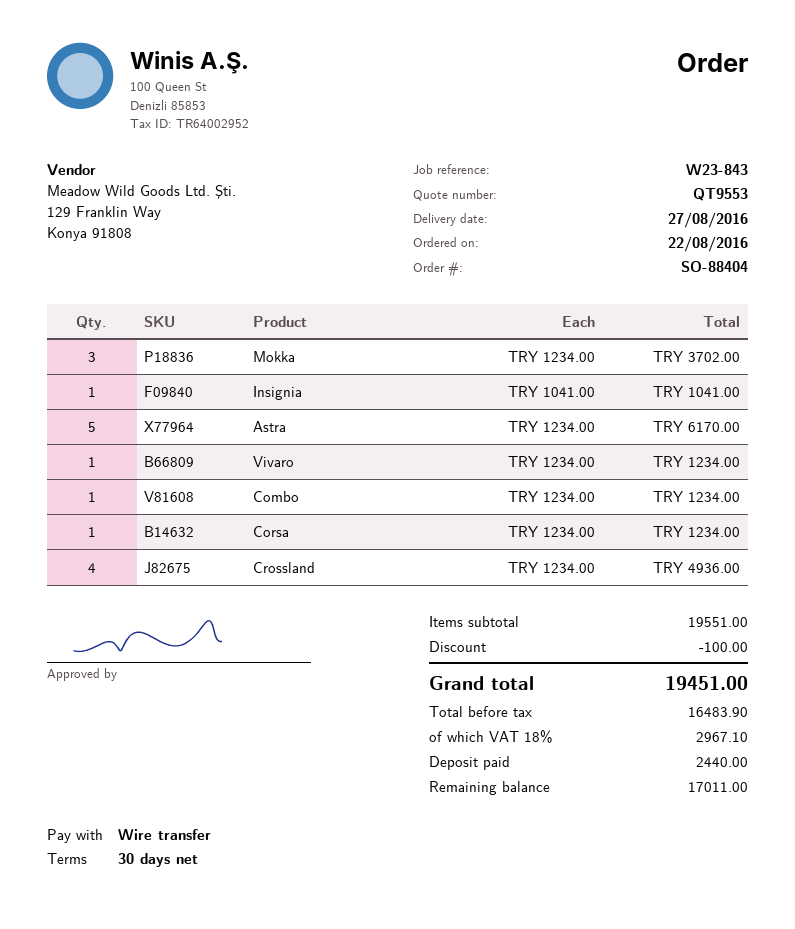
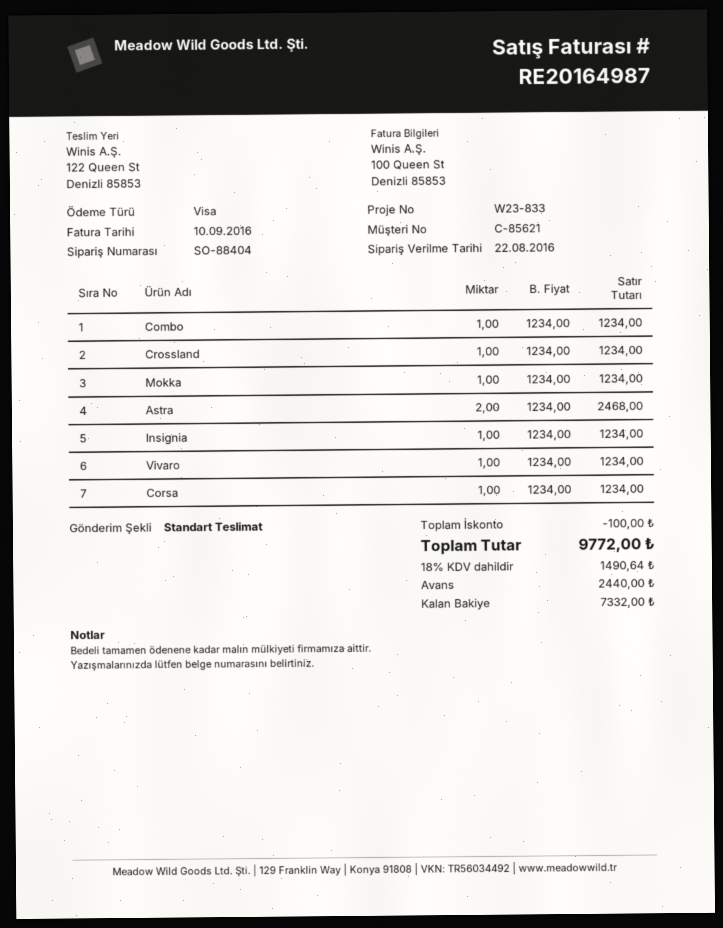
reference: W23-843 -> W23-833
payment method: bank transfer -> Visa
Mokka: 3 x 1234.00 = 3702.00 -> 1 x 1234.00 = 1234.00
Insignia: 1 x 1041.00 = 1041.00 -> 1 x 1234.00 = 1234.00
Astra: 5 x 1234.00 = 6170.00 -> 2 x 1234.00 = 2468.00
Crossland: 4 x 1234.00 = 4936.00 -> 1 x 1234.00 = 1234.00
tax: 18% = 2967.10 -> 18% = 1490.64
total: 19451.00 -> 9772.00
balance: 17011.00 -> 7332.00

